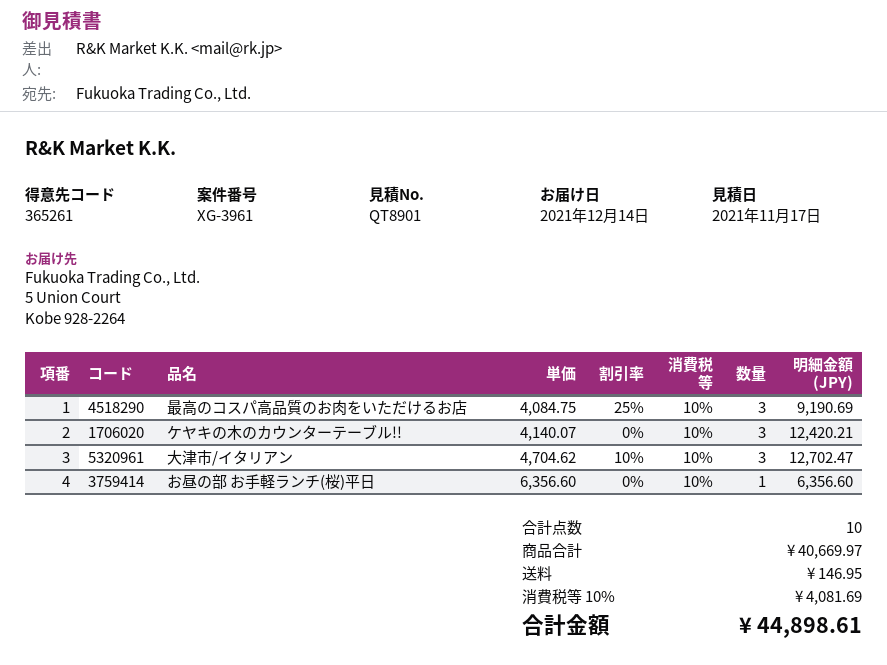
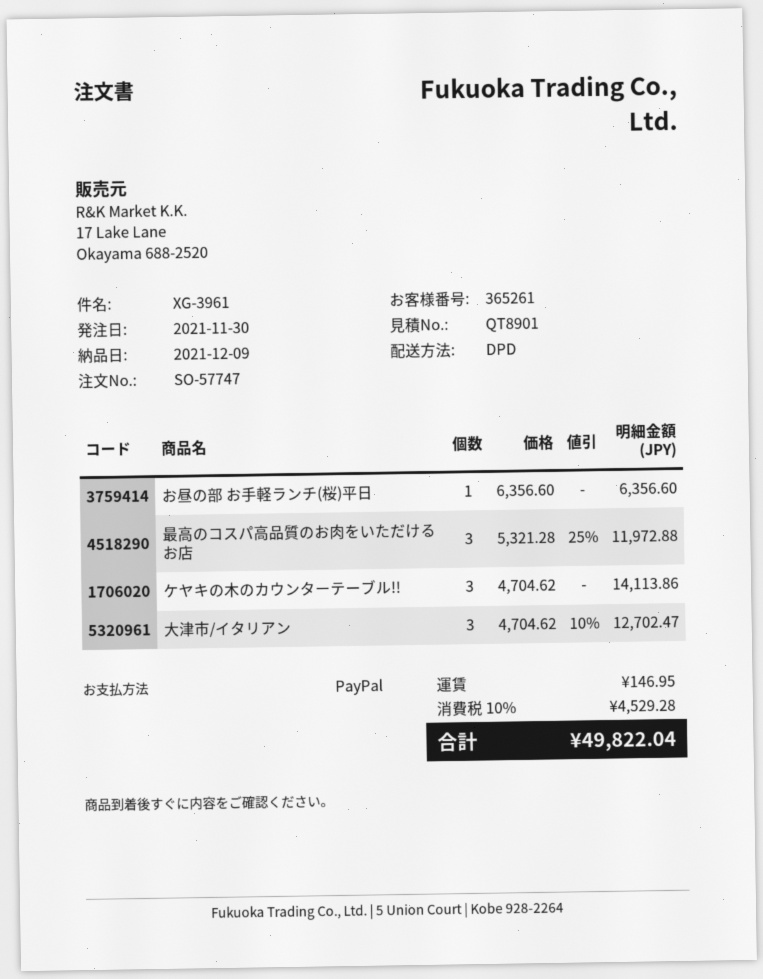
delivery date: 2021-12-14 -> 2021-12-09
最高のコスパ高品質のお肉をいただけるお店: 3 x 4084.75 - 25% = 9190.69 -> 3 x 5321.28 - 25% = 11972.88
ケヤキの木のカウンターテーブル!!: 3 x 4140.07 = 12420.21 -> 3 x 4704.62 = 14113.86
tax: 10% = 4081.69 -> 10% = 4529.28
total: 44898.61 -> 49822.04

